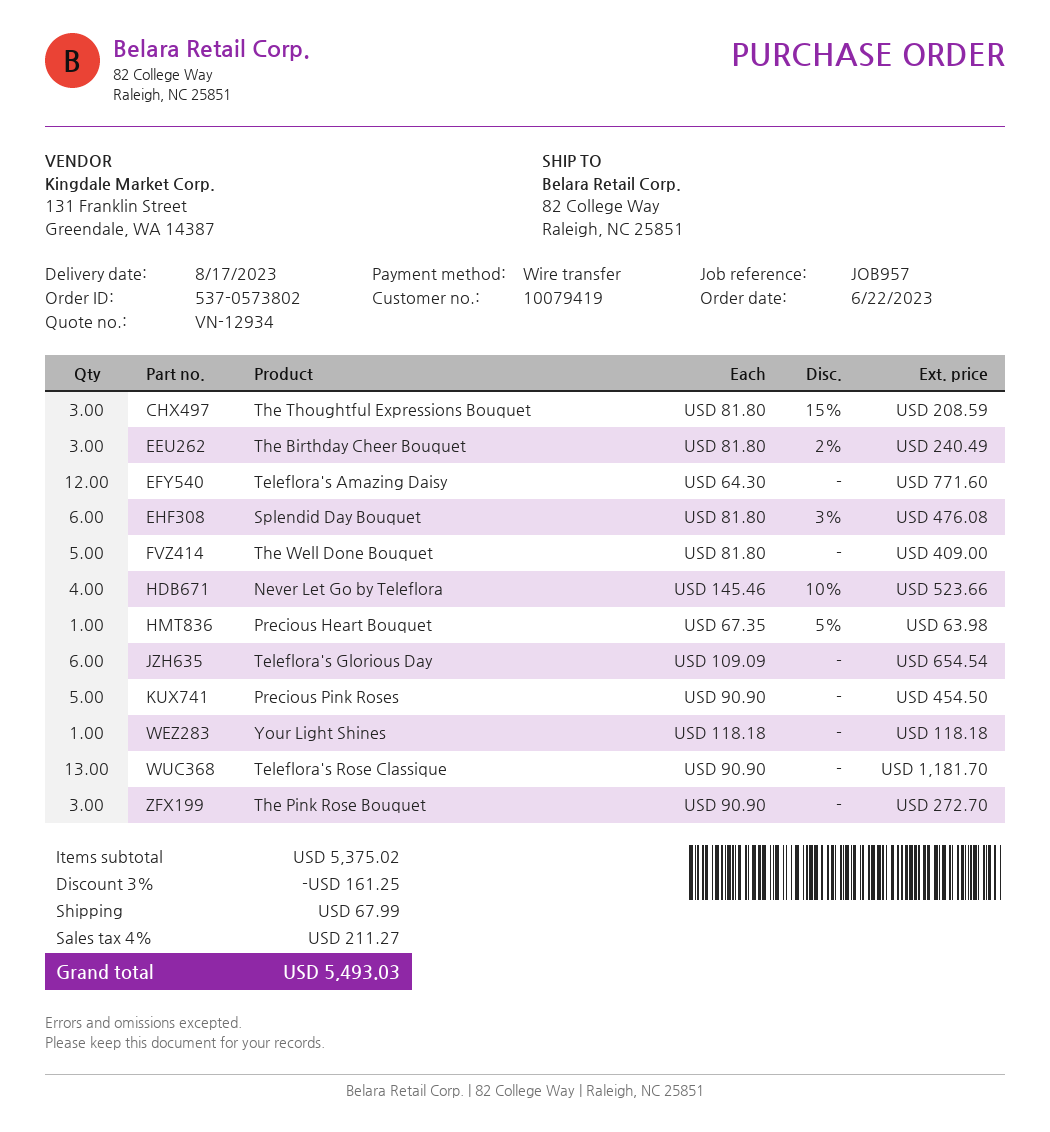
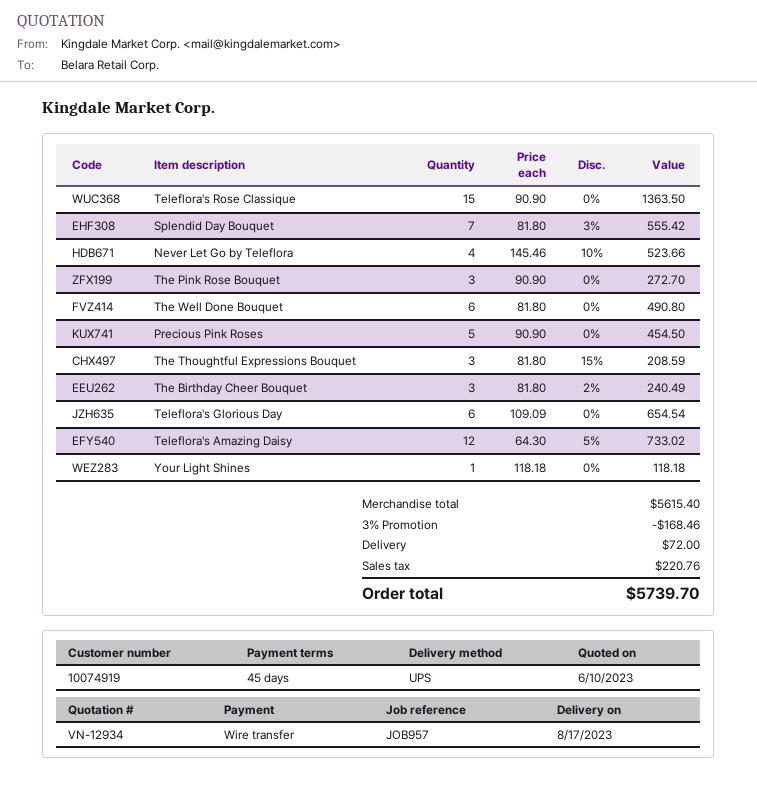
customer number: 10079419 -> 10074919
Teleflora's Amazing Daisy: 12 x 64.30 = 771.60 -> 12 x 64.30 - 5% = 733.02
Splendid Day Bouquet: 6 x 81.80 - 3% = 476.08 -> 7 x 81.80 - 3% = 555.42
The Well Done Bouquet: 5 x 81.80 = 409.00 -> 6 x 81.80 = 490.80
Precious Heart Bouquet: 1 x 67.35 - 5% = 63.98 -> none
Teleflora's Rose Classique: 13 x 90.90 = 1181.70 -> 15 x 90.90 = 1363.50
subtotal: 5375.02 -> 5615.40
discount: 3% = 161.25 -> 3% = 168.46
shipping: 67.99 -> 72.00
tax: 211.27 -> 220.76
total: 5493.03 -> 5739.70

